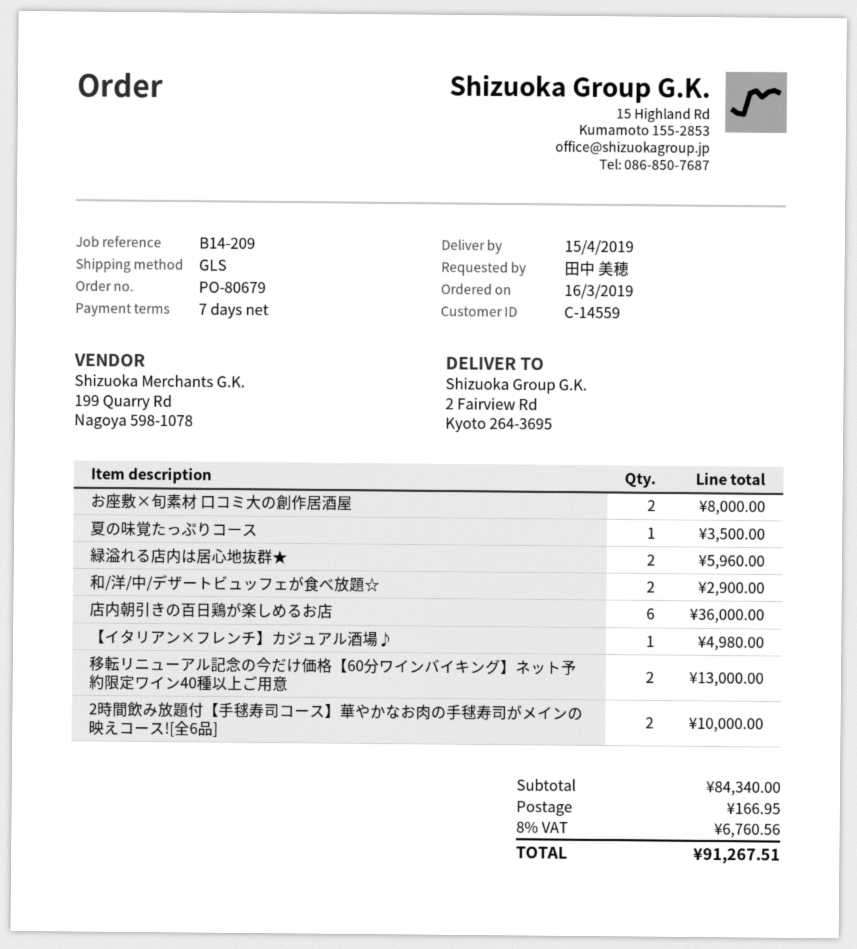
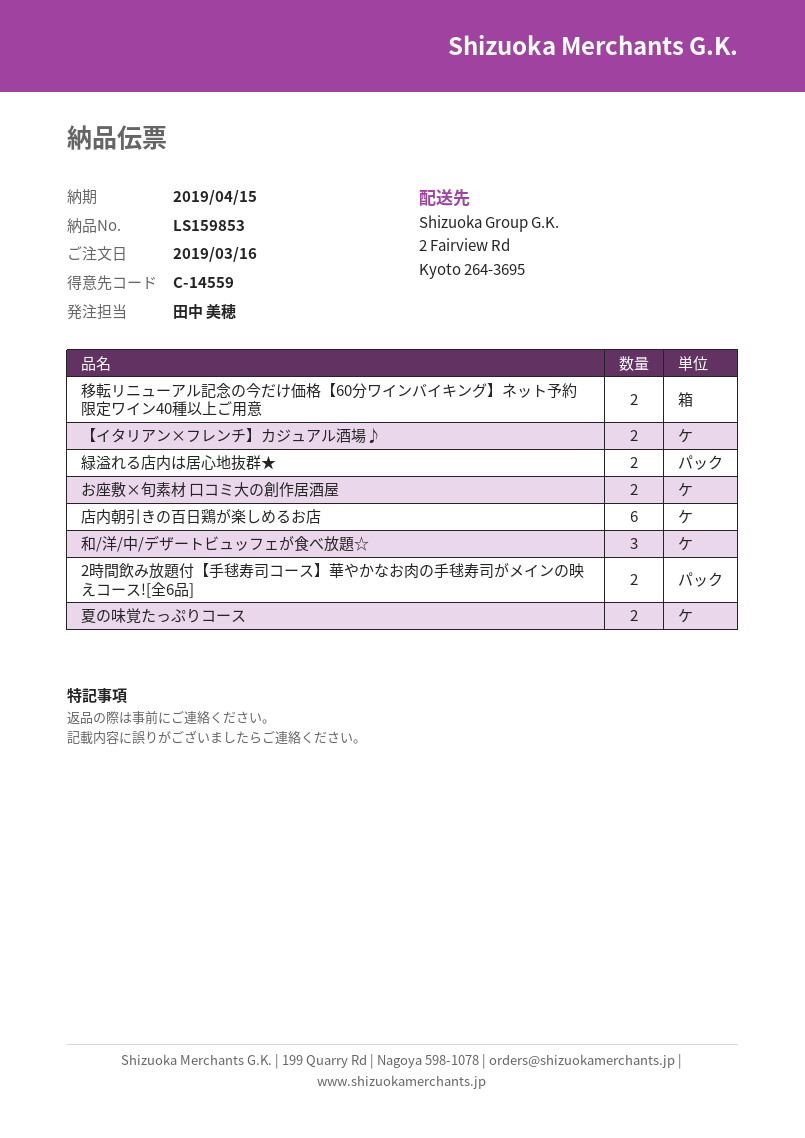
夏の味覚たっぷりコース: 1 -> 2
和/洋/中/デザートビュッフェが食べ放題☆: 2 -> 3
【イタリアン×フレンチ】カジュアル酒場♪: 1 -> 2

